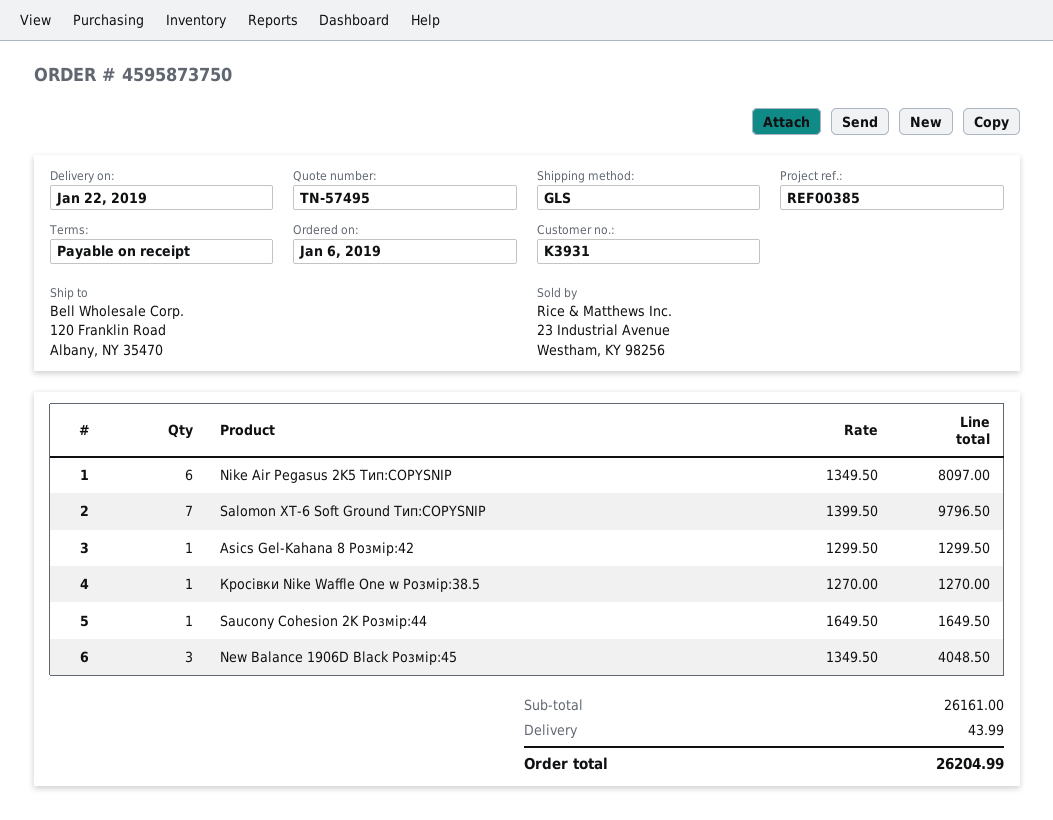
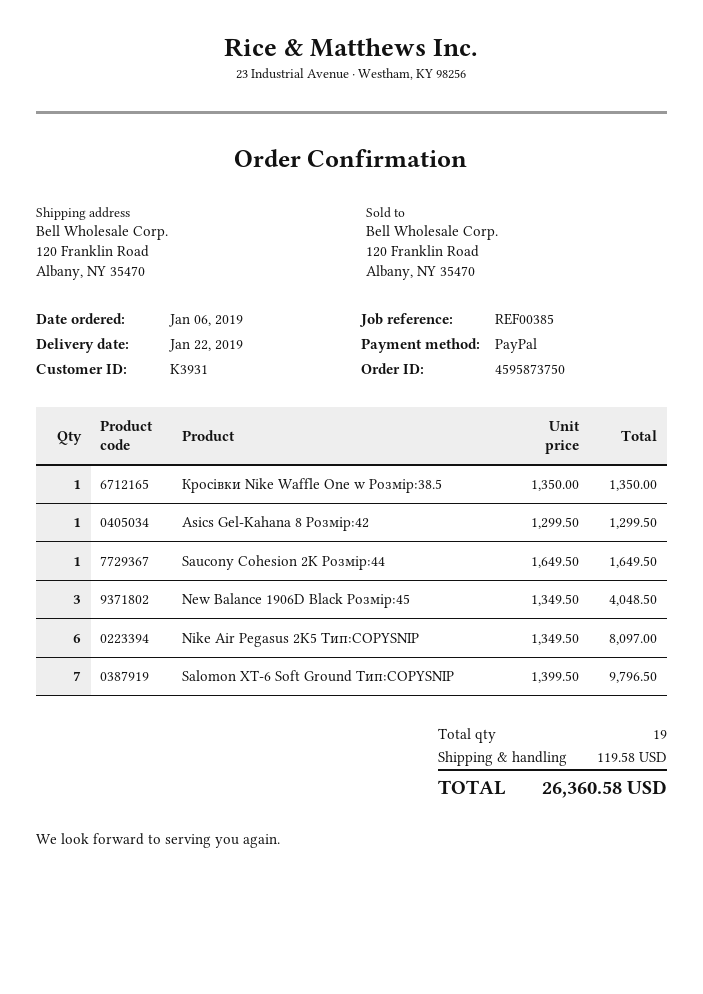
Кросівки Nike Waffle One w Розмір:38.5: 1 x 1270.00 = 1270.00 -> 1 x 1350.00 = 1350.00
shipping: 43.99 -> 119.58
total: 26204.99 -> 26360.58

